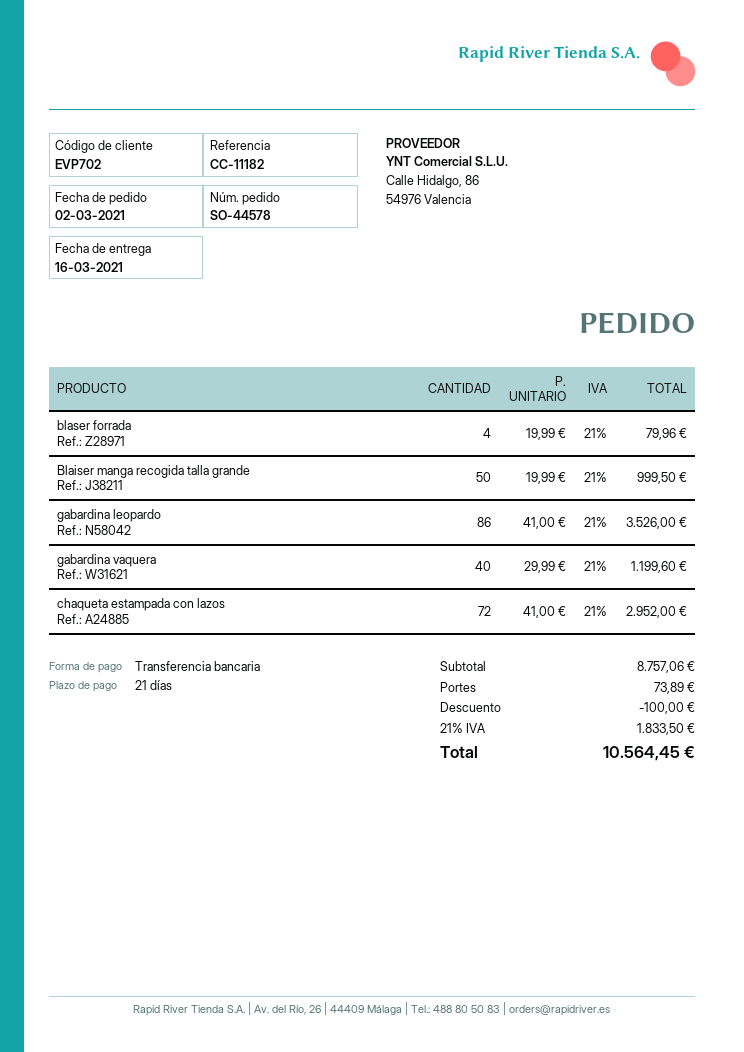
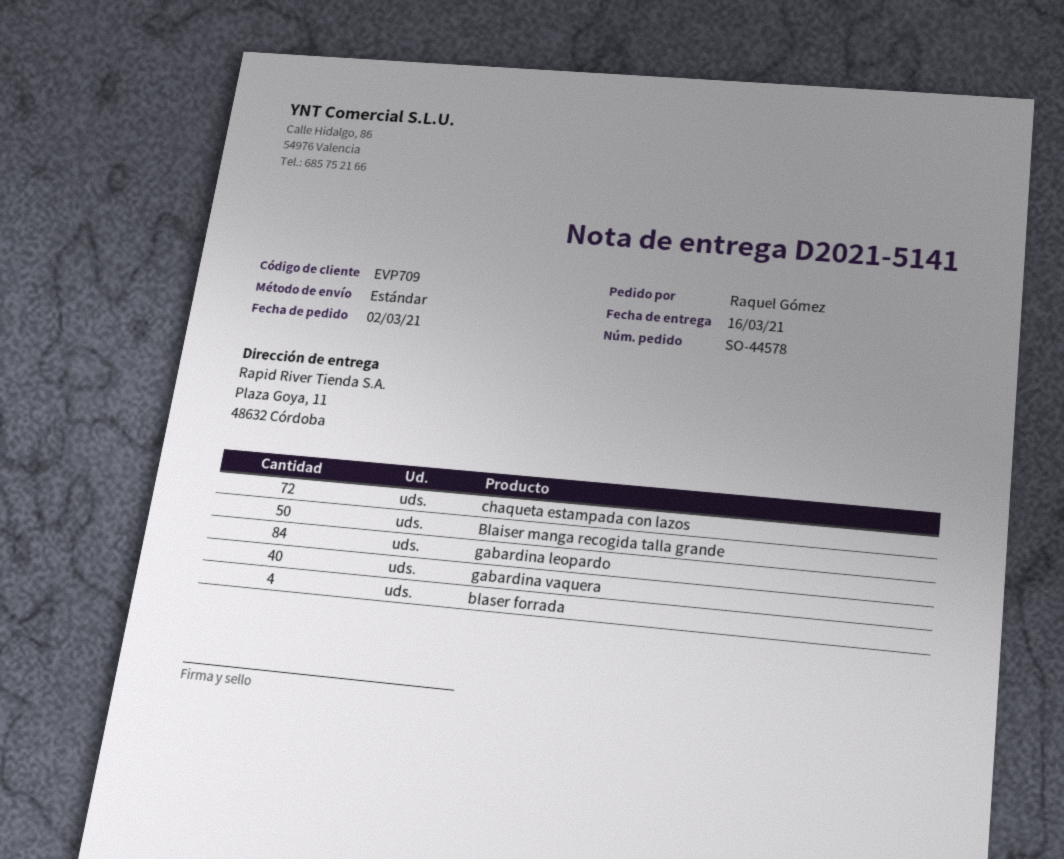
customer number: EVP702 -> EVP709
gabardina leopardo: 86 -> 84

